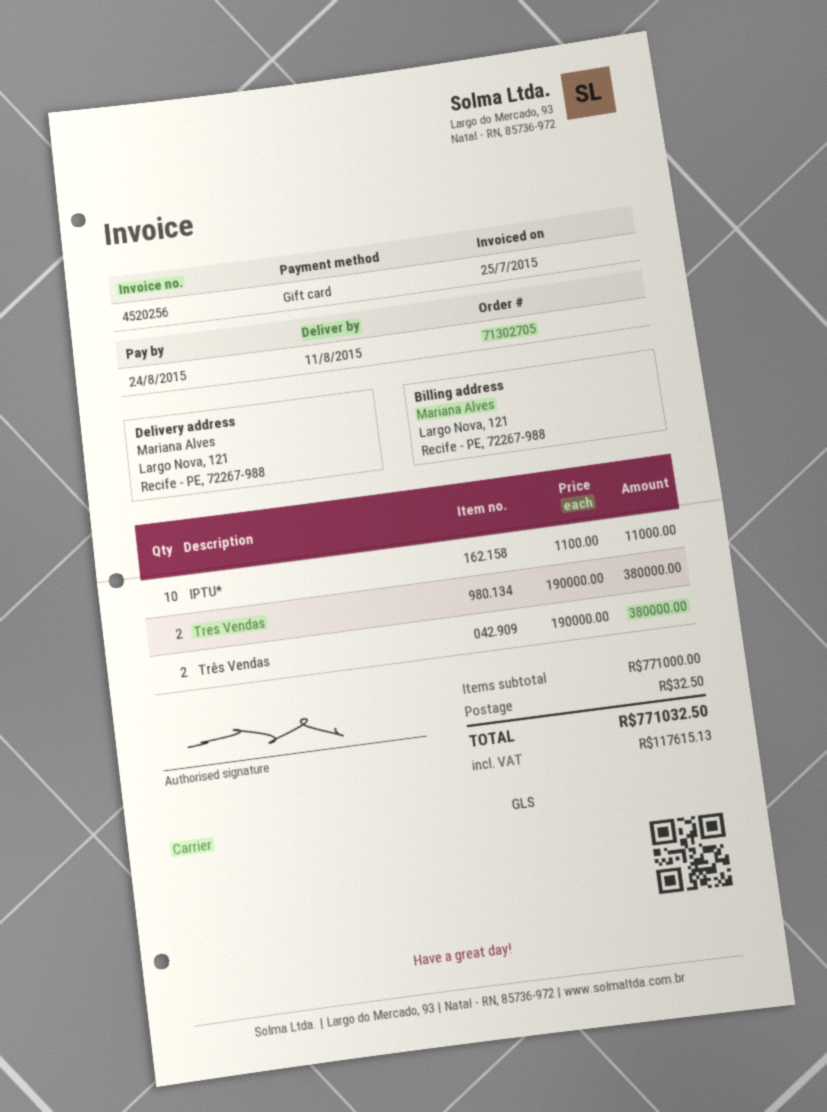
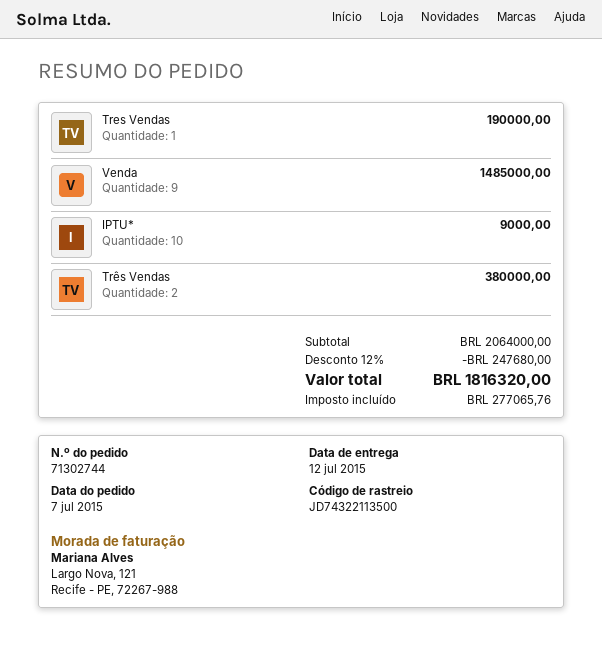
order number: 71302705 -> 71302744
delivery date: 2015-08-11 -> 2015-07-12
IPTU*: 10 for 11000.00 -> 10 for 9000.00
Tres Vendas: 2 for 380000.00 -> 1 for 190000.00
Venda: none -> 9 for 1485000.00
subtotal: 771000.00 -> 2064000.00
discount: none -> 12% = 247680.00
shipping: 32.50 -> none
tax: 117615.13 -> 277065.76
total: 771032.50 -> 1816320.00

